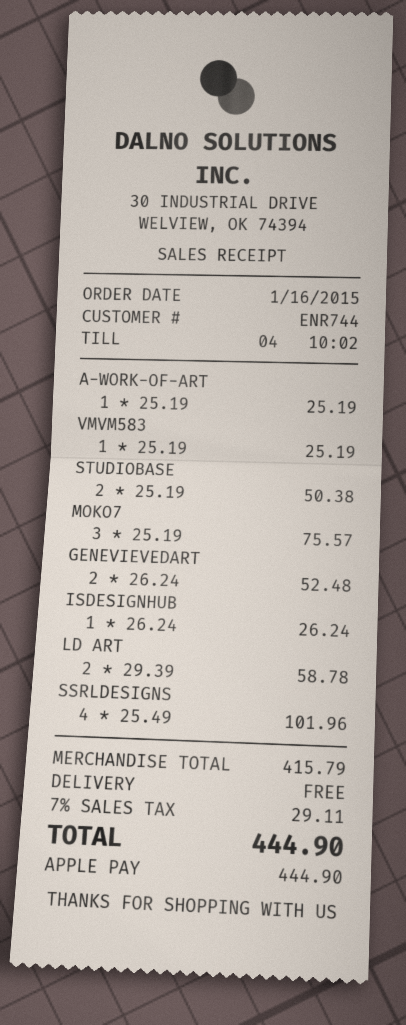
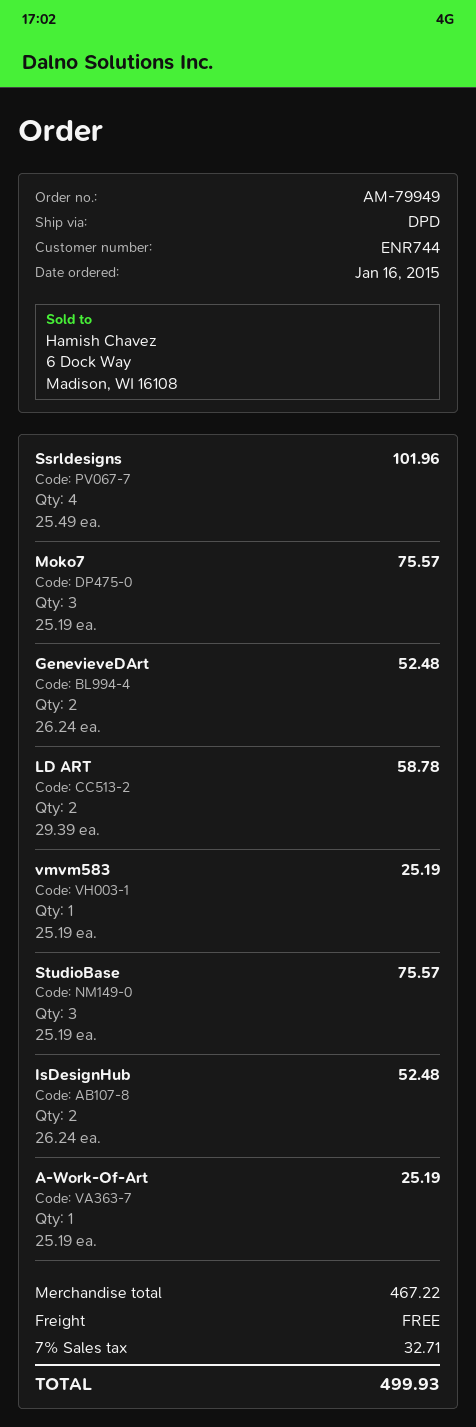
STUDIOBASE: 2 x 25.19 = 50.38 -> 3 x 25.19 = 75.57
ISDESIGNHUB: 1 x 26.24 = 26.24 -> 2 x 26.24 = 52.48
subtotal: 415.79 -> 467.22
tax: 7% = 29.11 -> 7% = 32.71
total: 444.90 -> 499.93

